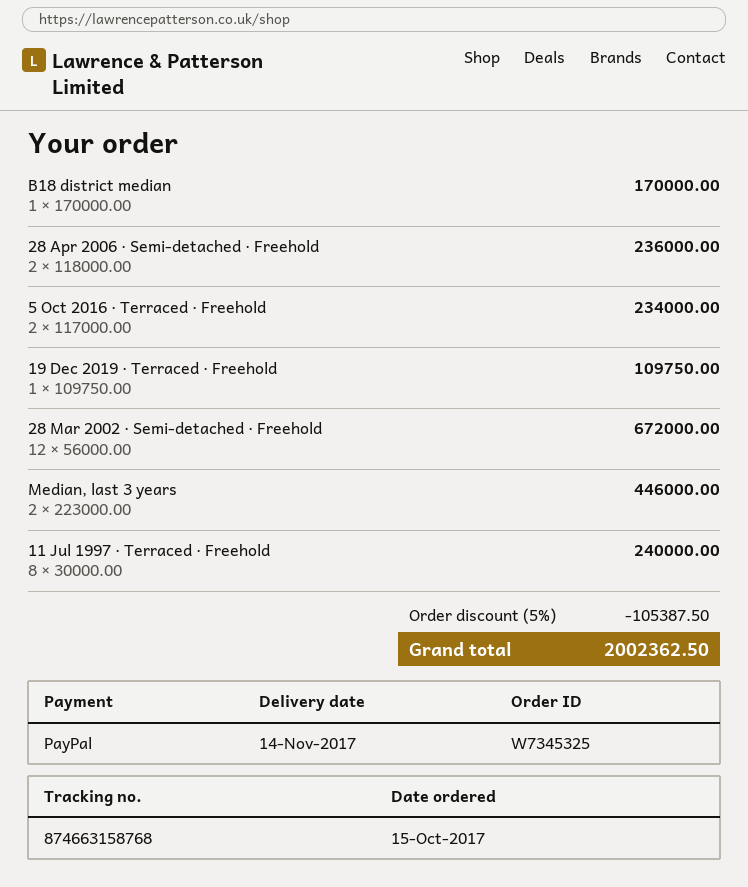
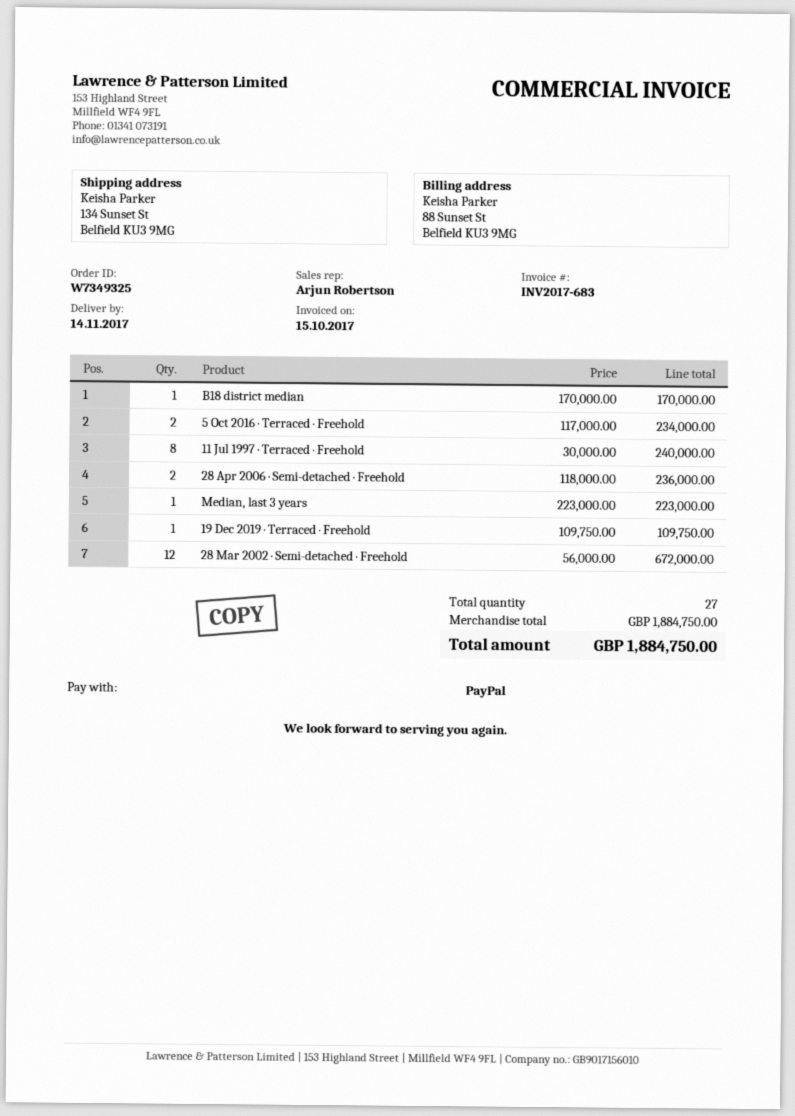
order number: W7345325 -> W7349325
Median, last 3 years: 2 x 223000.00 = 446000.00 -> 1 x 223000.00 = 223000.00
discount: 5% = 105387.50 -> none
total: 2002362.50 -> 1884750.00

